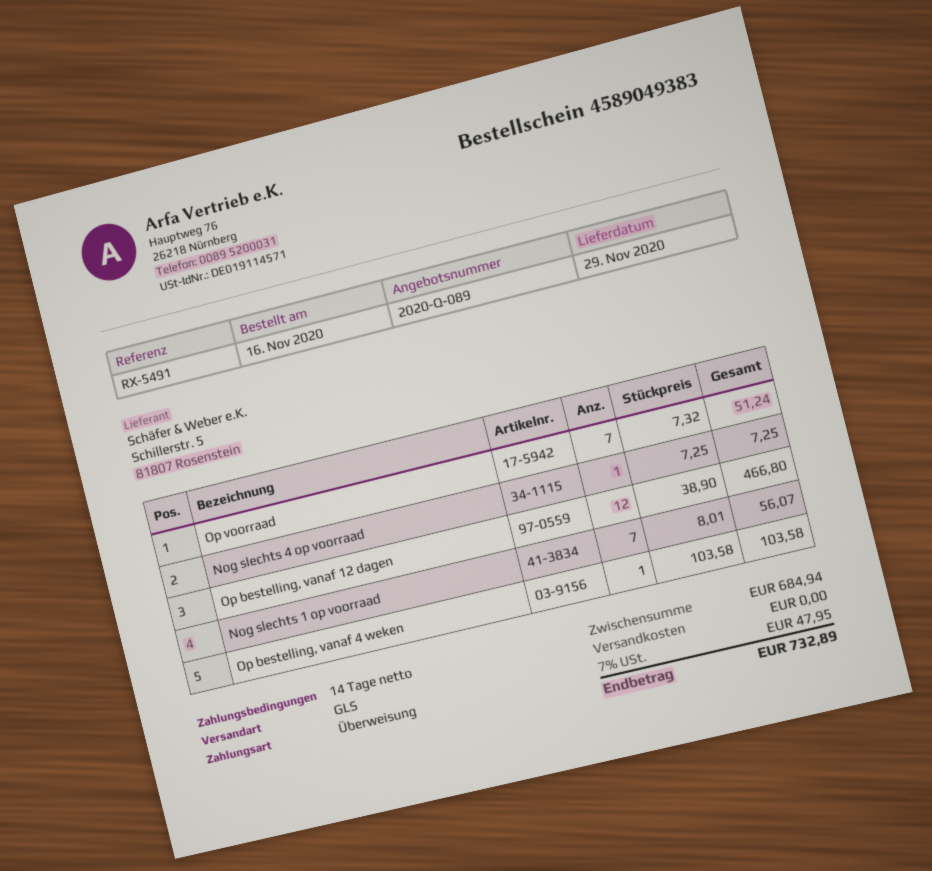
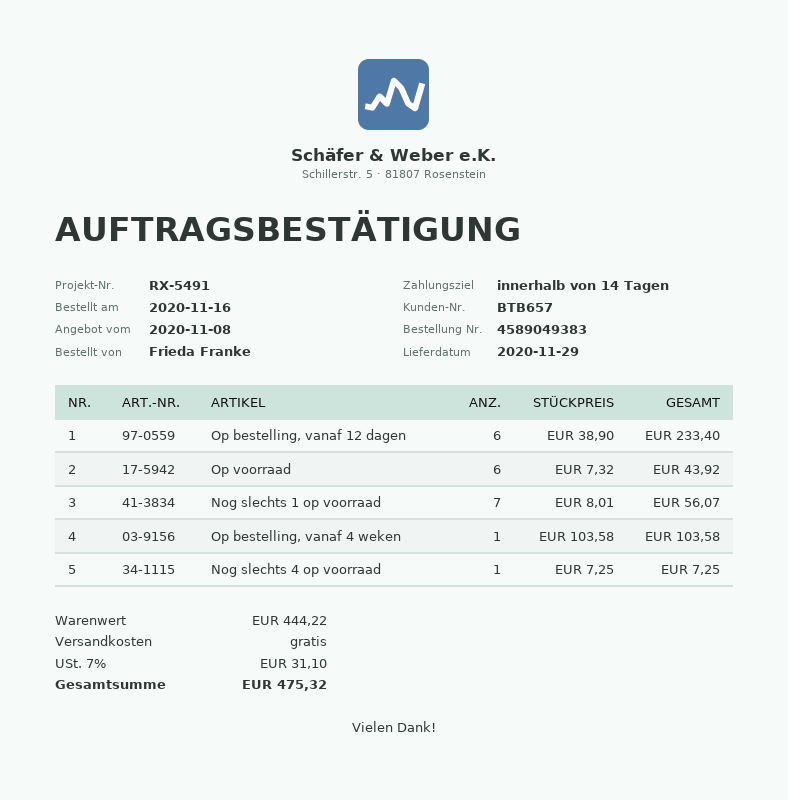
Op voorraad: 7 x 7.32 = 51.24 -> 6 x 7.32 = 43.92
Op bestelling, vanaf 12 dagen: 12 x 38.90 = 466.80 -> 6 x 38.90 = 233.40
subtotal: 684.94 -> 444.22
tax: 7% = 47.95 -> 7% = 31.10
total: 732.89 -> 475.32

